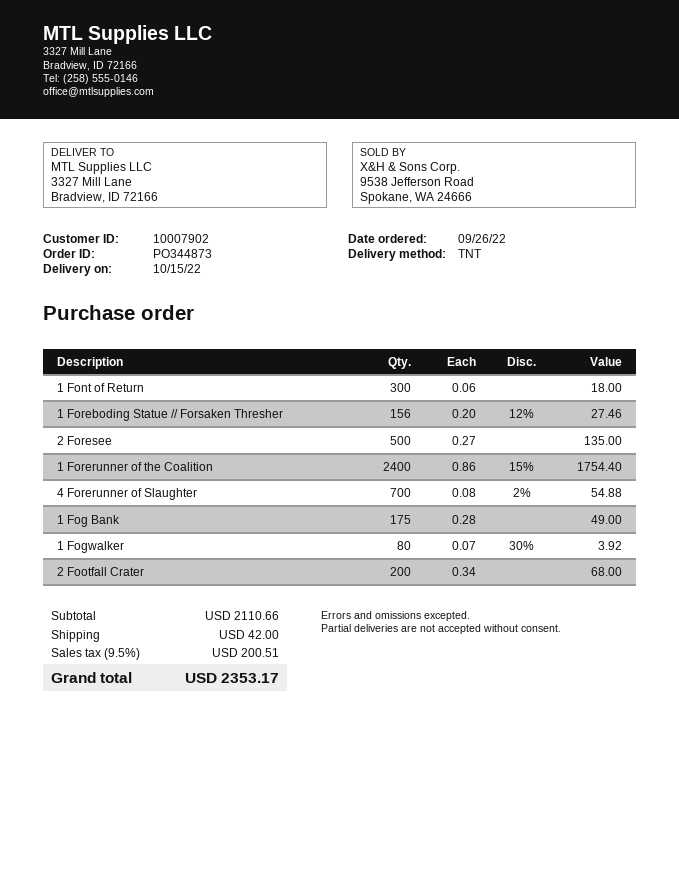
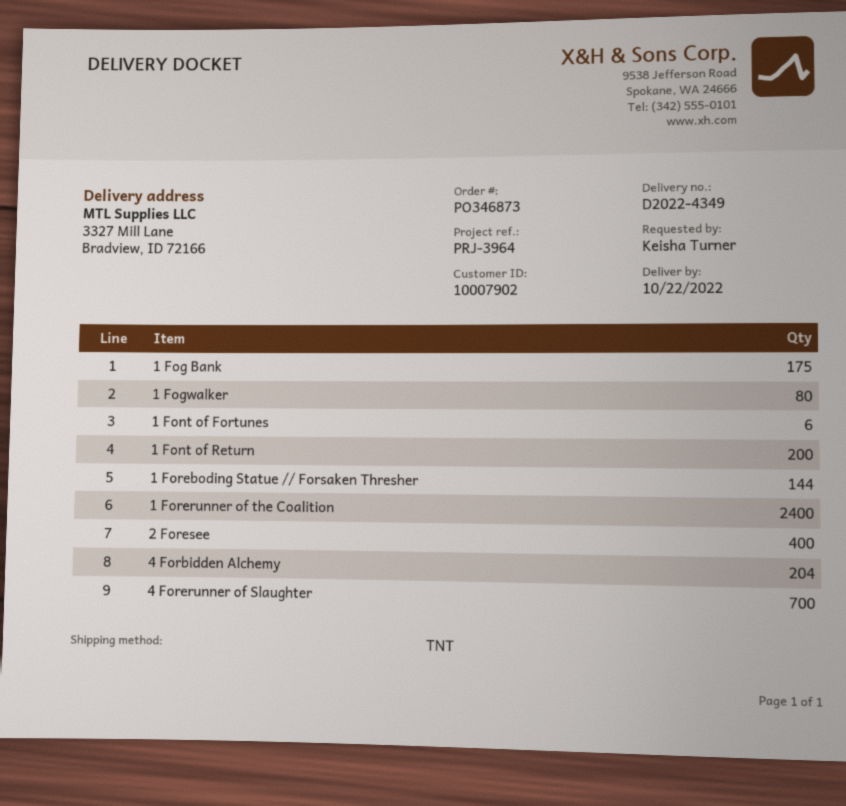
order number: PO344873 -> PO346873
delivery date: 2022-10-15 -> 2022-10-22
1 Font of Return: 300 -> 200
1 Foreboding Statue // Forsaken Thresher: 156 -> 144
2 Foresee: 500 -> 400
2 Footfall Crater: 200 -> none
1 Font of Fortunes: none -> 6
4 Forbidden Alchemy: none -> 204

